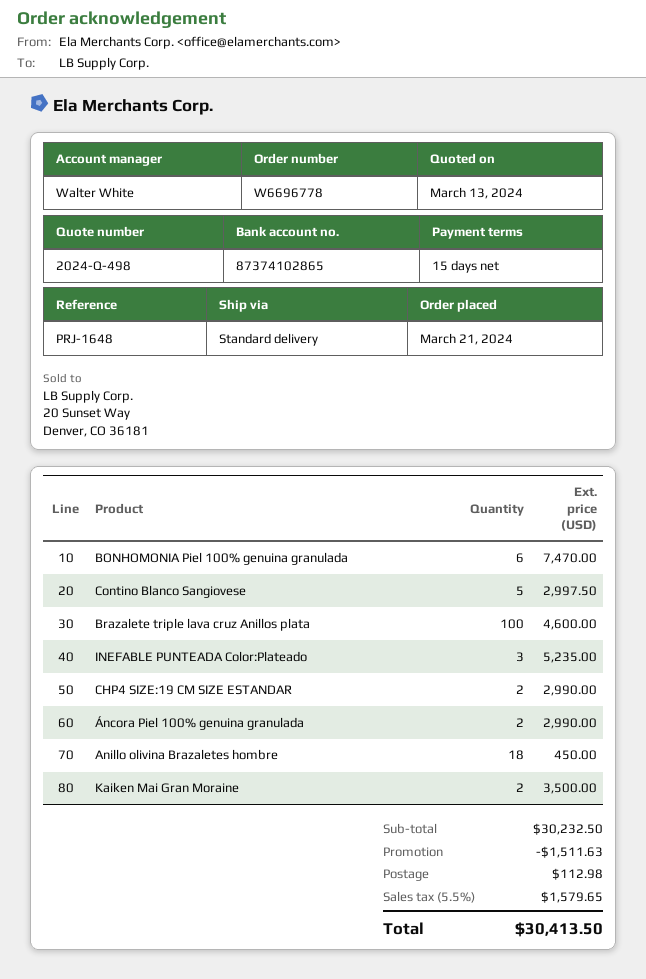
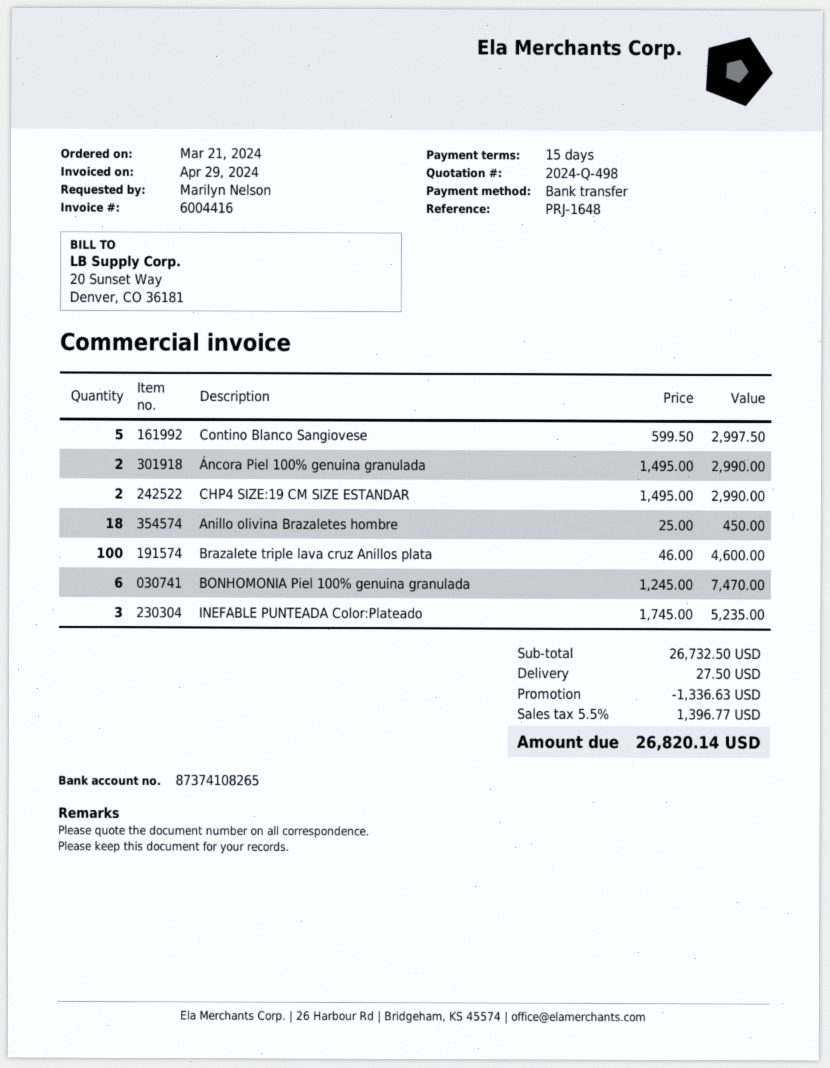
bank account: 87374102865 -> 87374108265
Kaiken Mai Gran Moraine: 2 for 3500.00 -> none
subtotal: 30232.50 -> 26732.50
discount: 1511.63 -> 1336.63
shipping: 112.98 -> 27.50
tax: 5.5% = 1579.65 -> 5.5% = 1396.77
total: 30413.50 -> 26820.14

